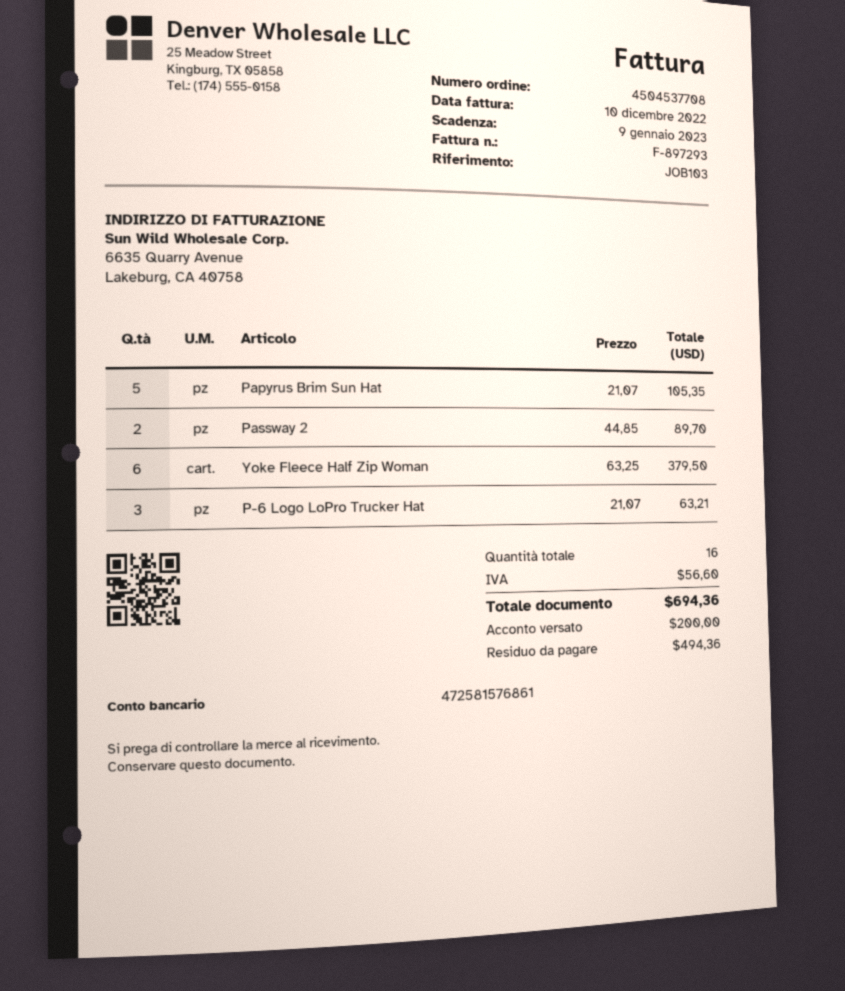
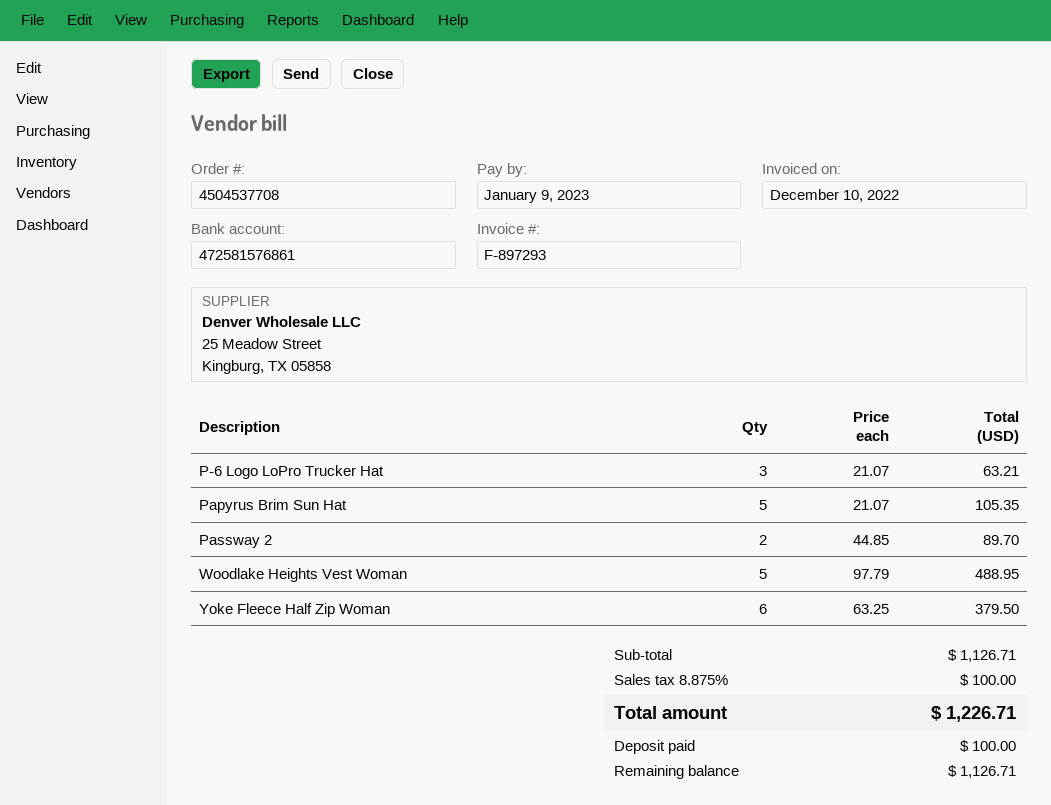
Woodlake Heights Vest Woman: none -> 5 x 97.79 = 488.95
tax: 56.60 -> 100.00
total: 694.36 -> 1226.71
deposit: 200.00 -> 100.00
balance: 494.36 -> 1126.71

